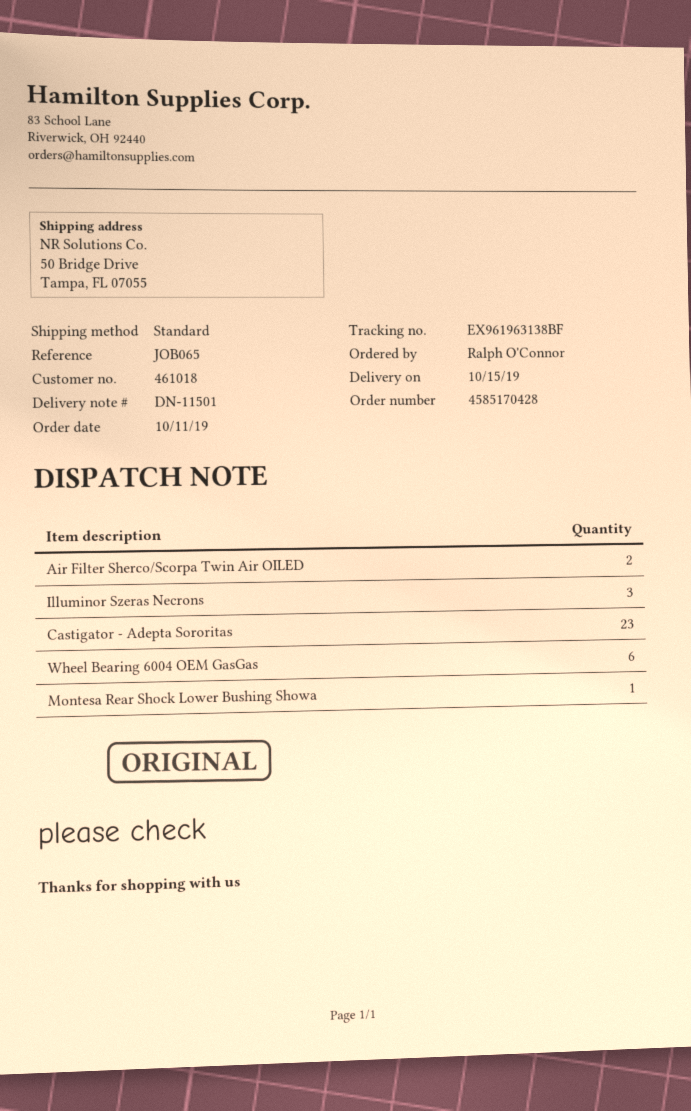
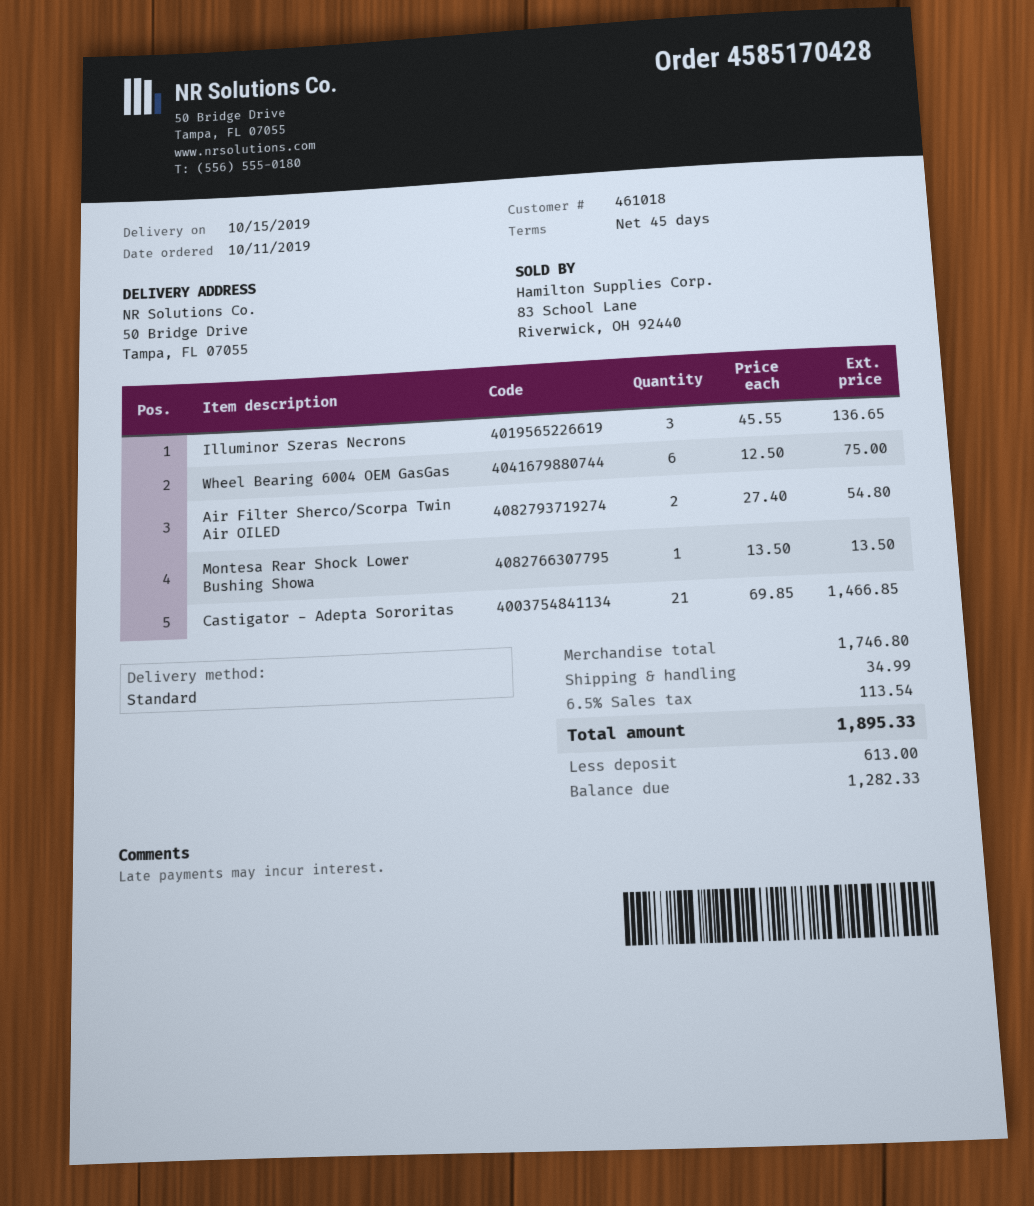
Castigator - Adepta Sororitas: 23 -> 21

